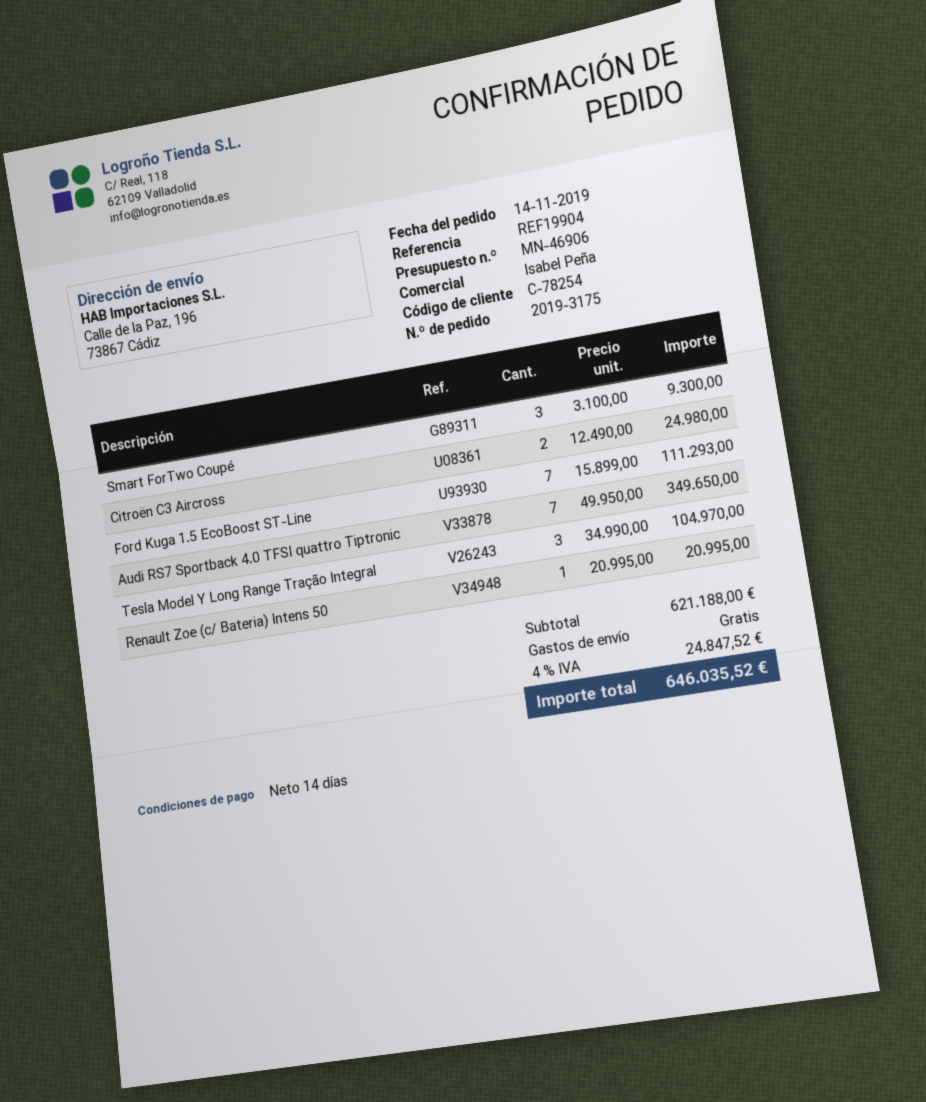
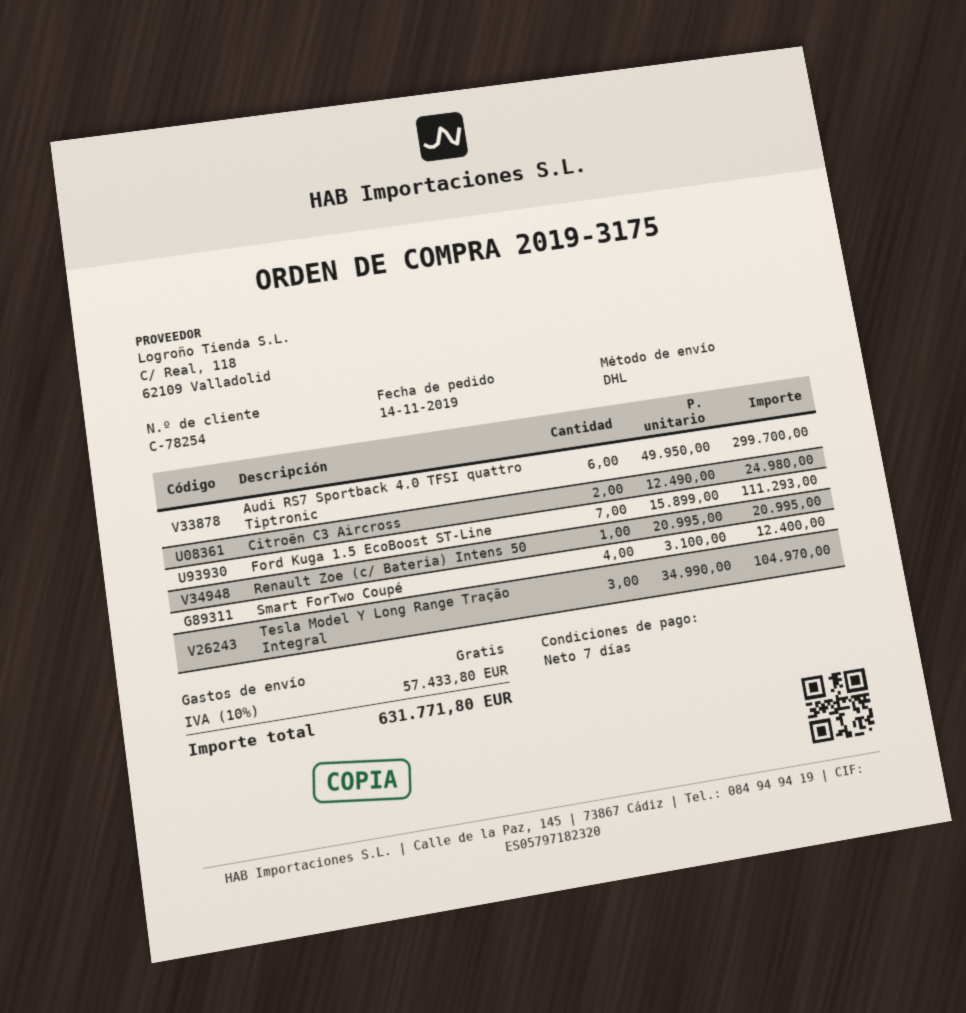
payment terms: 14 days -> 7 days
Smart ForTwo Coupé: 3 x 3100.00 = 9300.00 -> 4 x 3100.00 = 12400.00
Audi RS7 Sportback 4.0 TFSI quattro Tiptronic: 7 x 49950.00 = 349650.00 -> 6 x 49950.00 = 299700.00
tax: 4% = 24847.52 -> 10% = 57433.80
total: 646035.52 -> 631771.80

